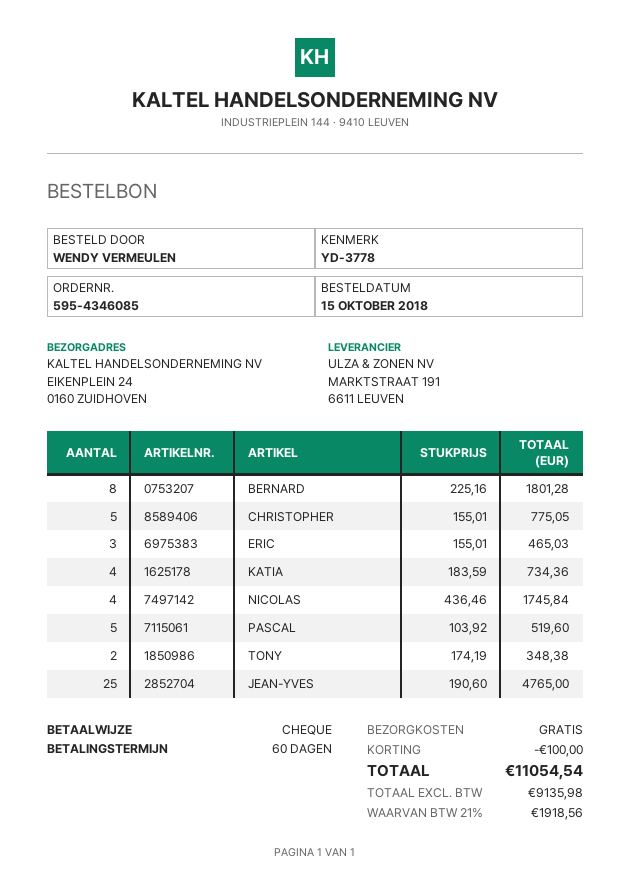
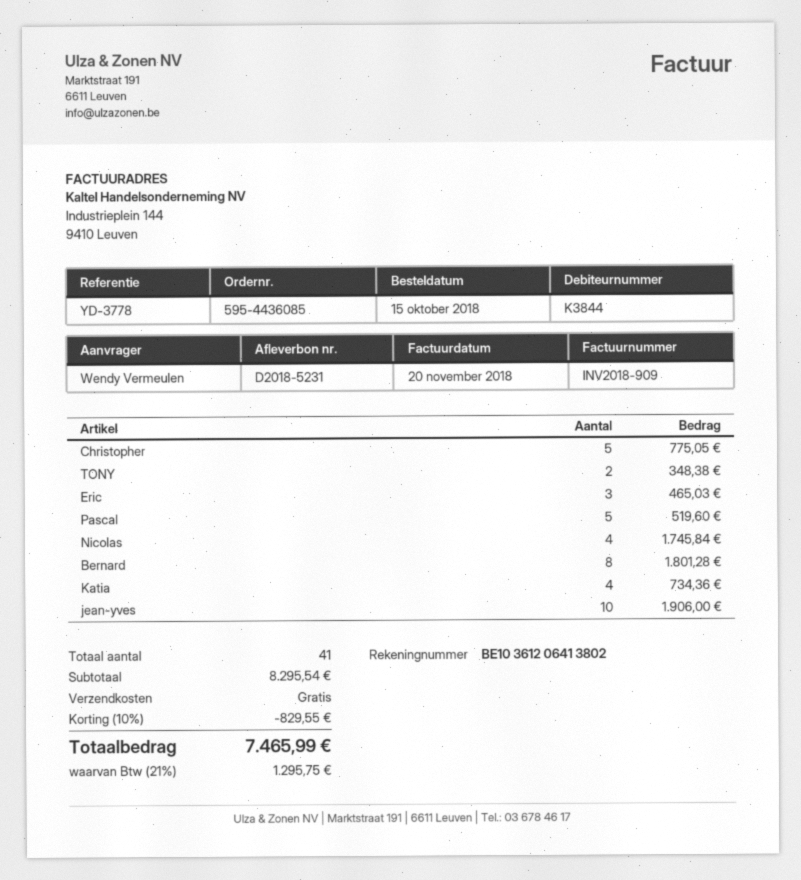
order number: 595-4346085 -> 595-4436085
JEAN-YVES: 25 for 4765.00 -> 10 for 1906.00
discount: 100.00 -> 829.55
tax: 21% = 1918.56 -> 21% = 1295.75
total: 11054.54 -> 7465.99

